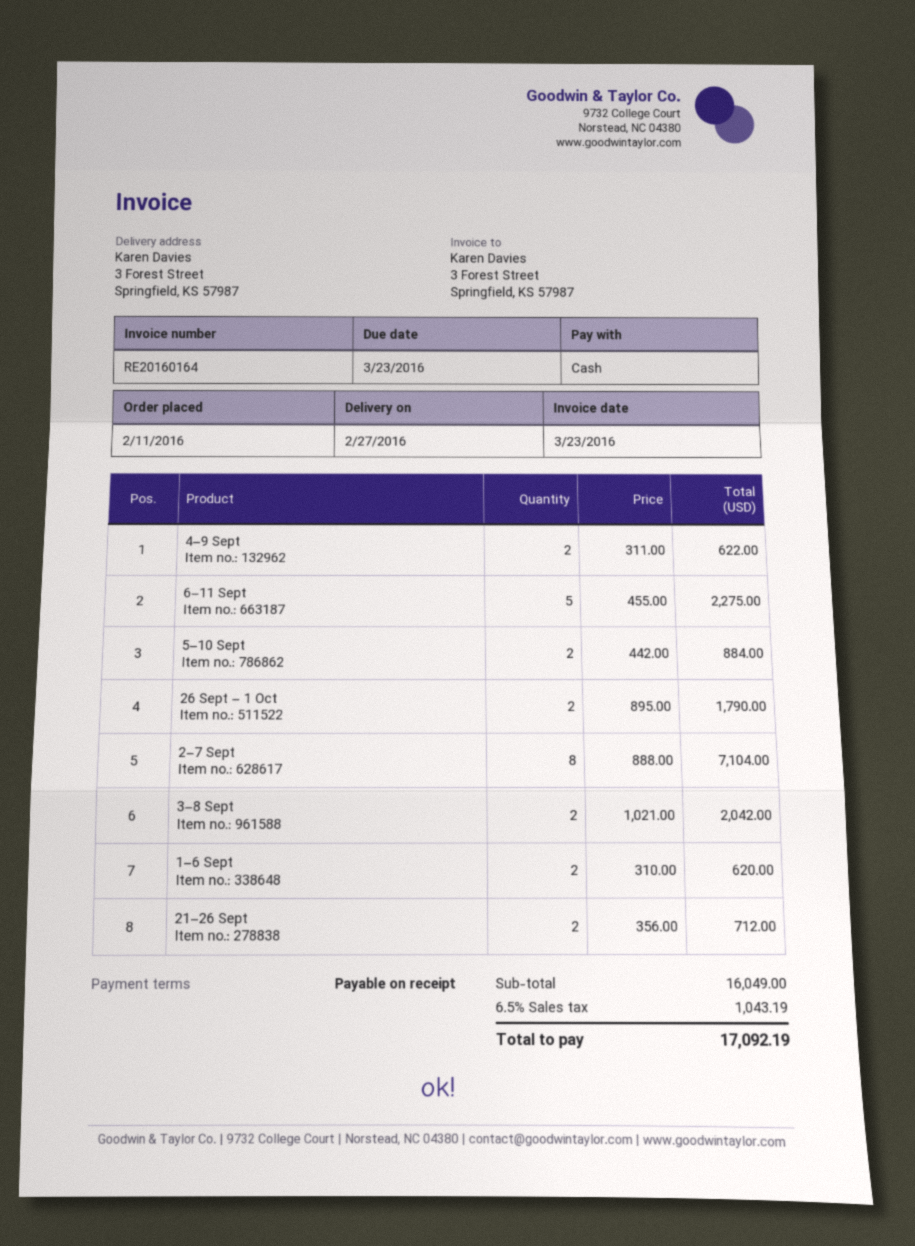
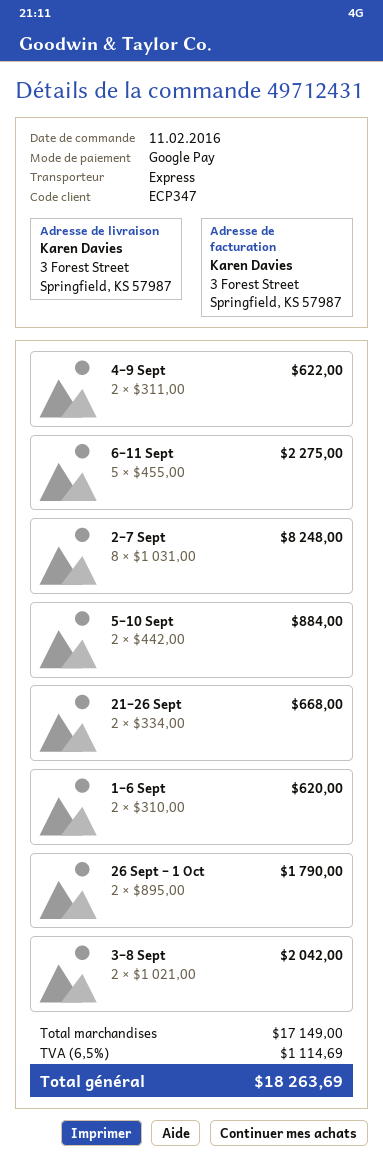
payment method: cash -> Google Pay
2–7 Sept: 8 x 888.00 = 7104.00 -> 8 x 1031.00 = 8248.00
21–26 Sept: 2 x 356.00 = 712.00 -> 2 x 334.00 = 668.00
subtotal: 16049.00 -> 17149.00
tax: 6.5% = 1043.19 -> 6.5% = 1114.69
total: 17092.19 -> 18263.69

